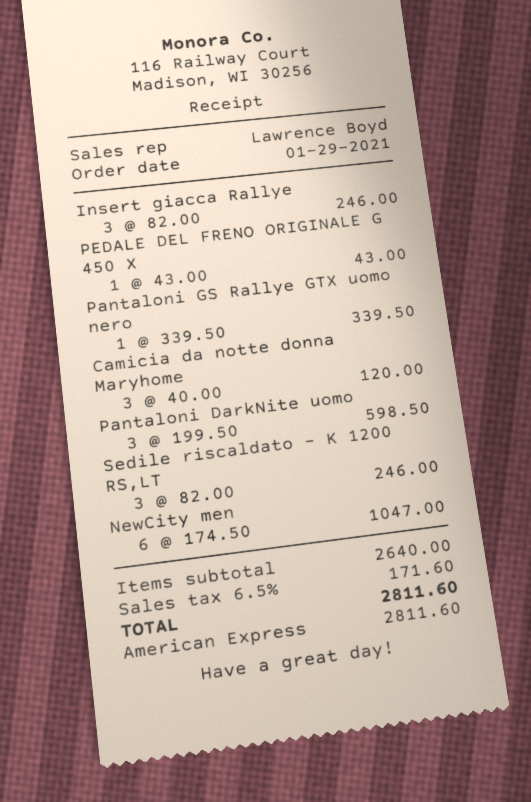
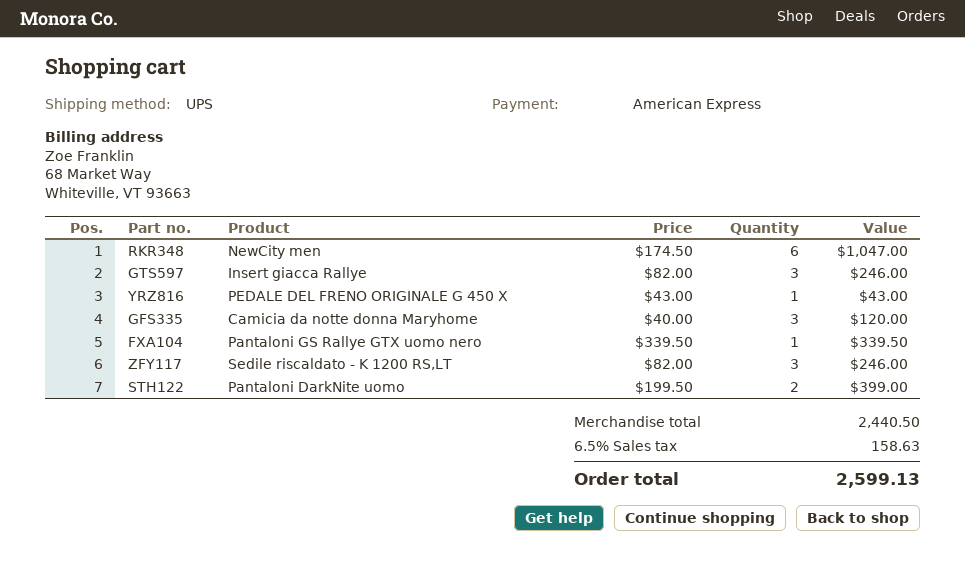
Pantaloni DarkNite uomo: 3 x 199.50 = 598.50 -> 2 x 199.50 = 399.00
subtotal: 2640.00 -> 2440.50
tax: 6.5% = 171.60 -> 6.5% = 158.63
total: 2811.60 -> 2599.13

